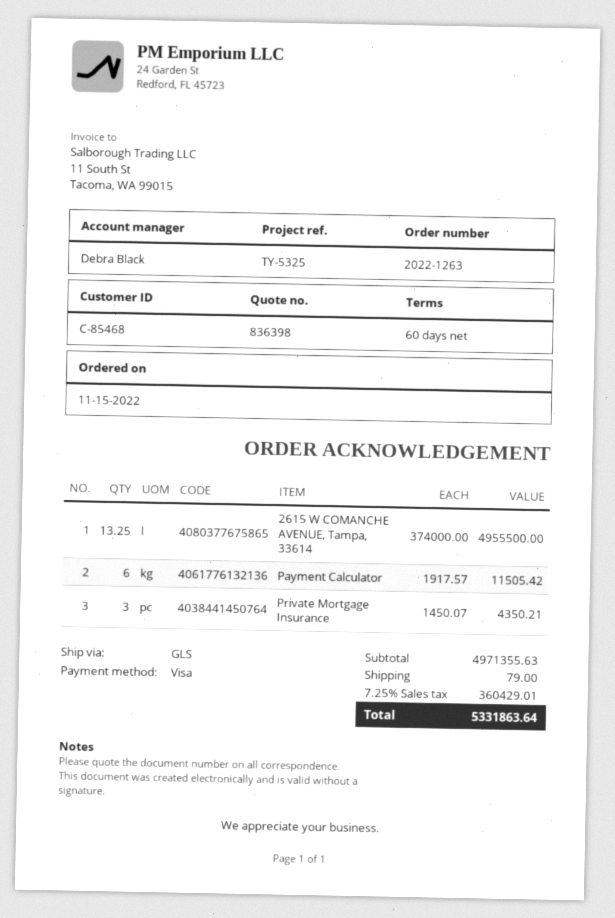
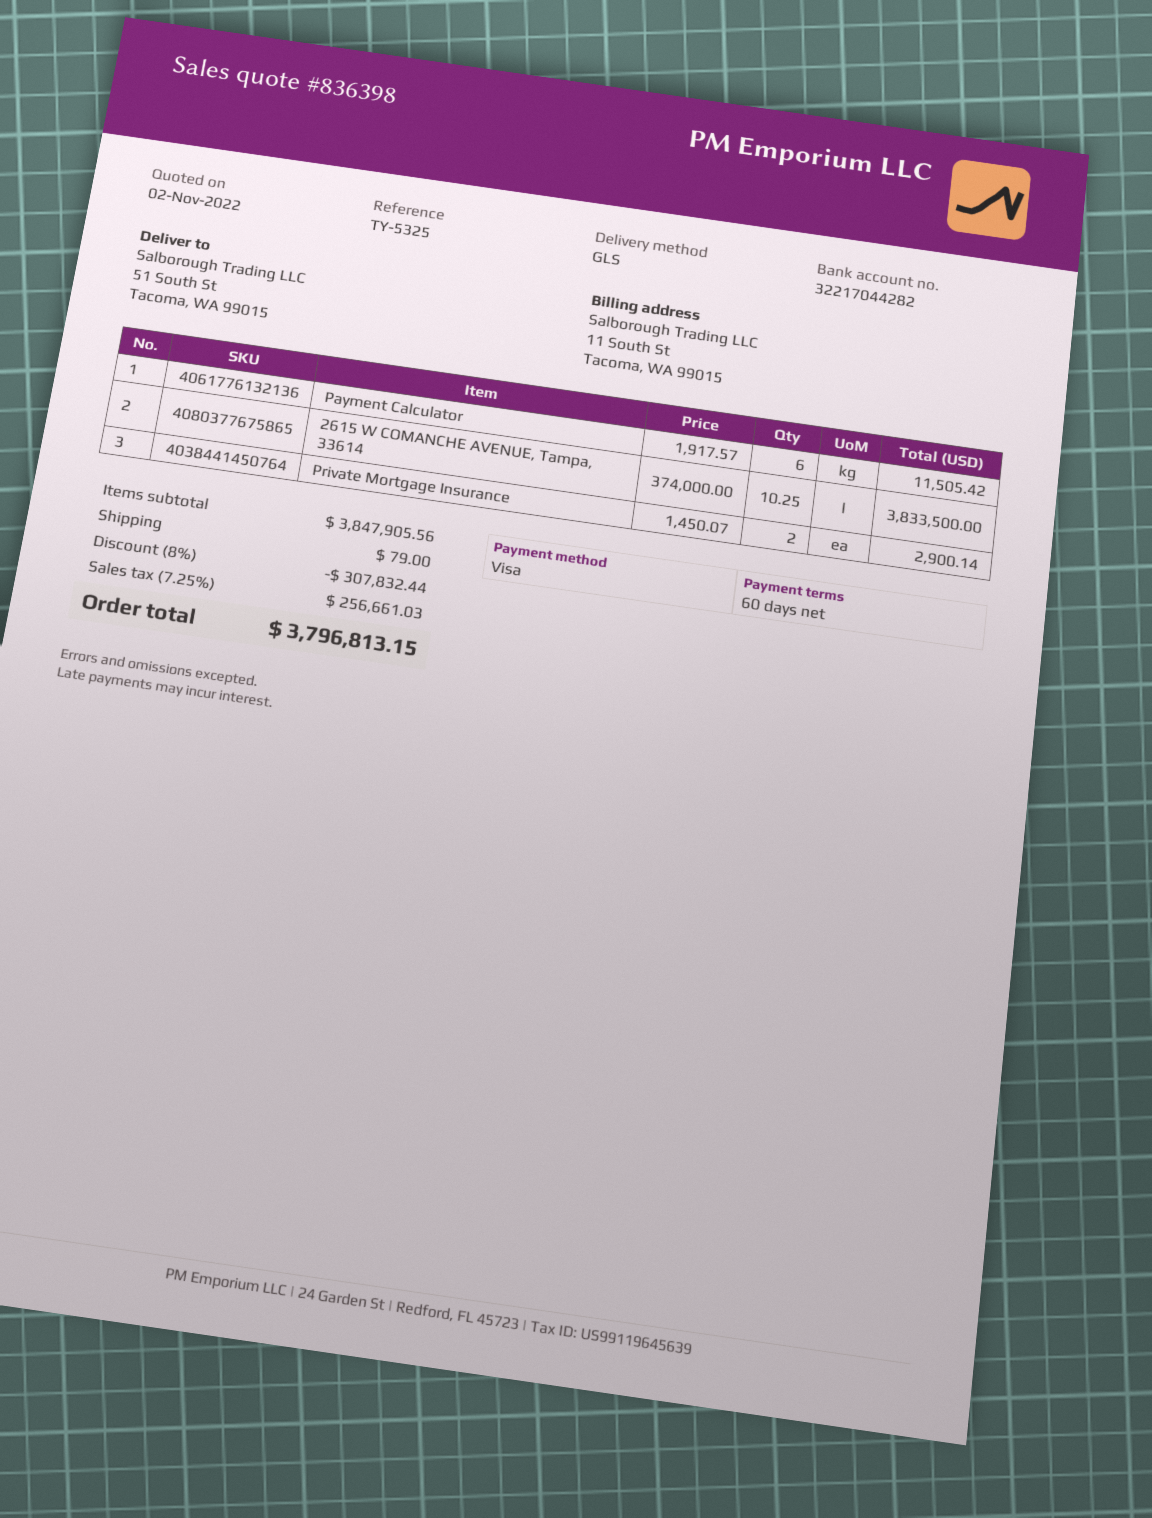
2615 W COMANCHE AVENUE, Tampa, 33614: 13.25 x 374000.00 = 4955500.00 -> 10.25 x 374000.00 = 3833500.00
Private Mortgage Insurance: 3 x 1450.07 = 4350.21 -> 2 x 1450.07 = 2900.14
subtotal: 4971355.63 -> 3847905.56
discount: none -> 8% = 307832.44
tax: 7.25% = 360429.01 -> 7.25% = 256661.03
total: 5331863.64 -> 3796813.15

